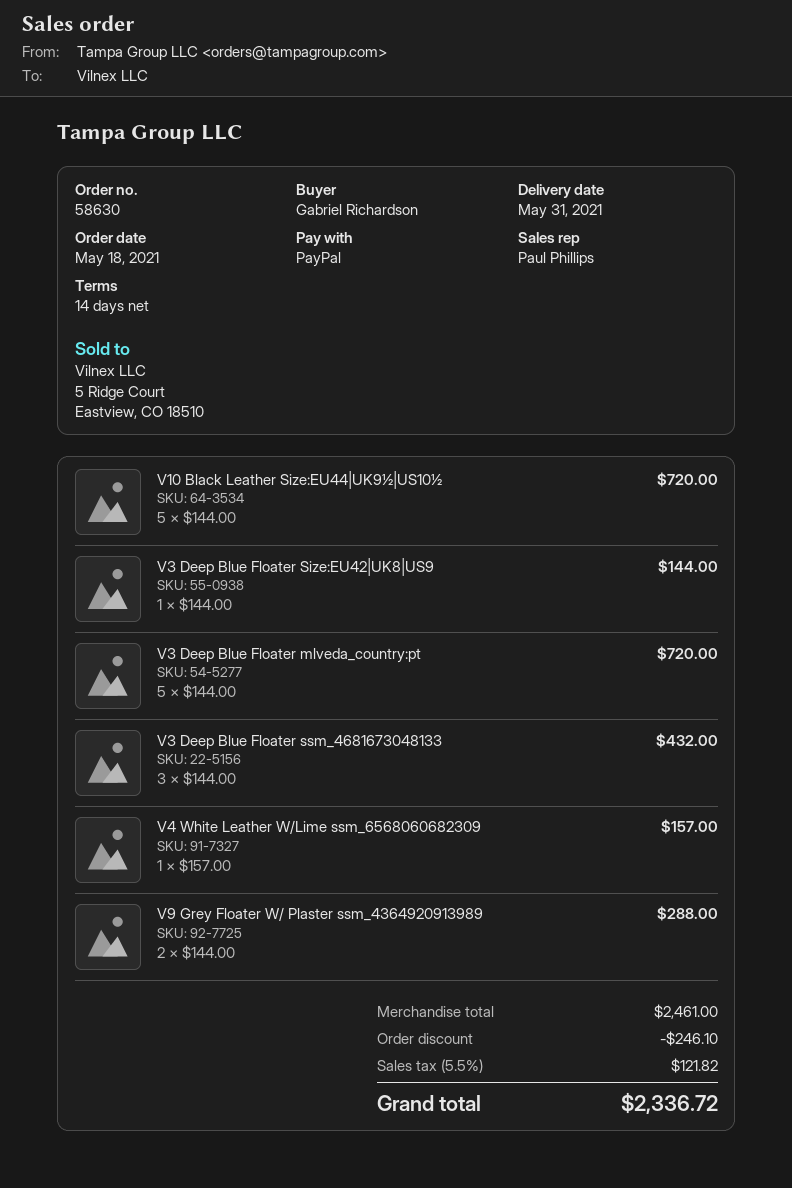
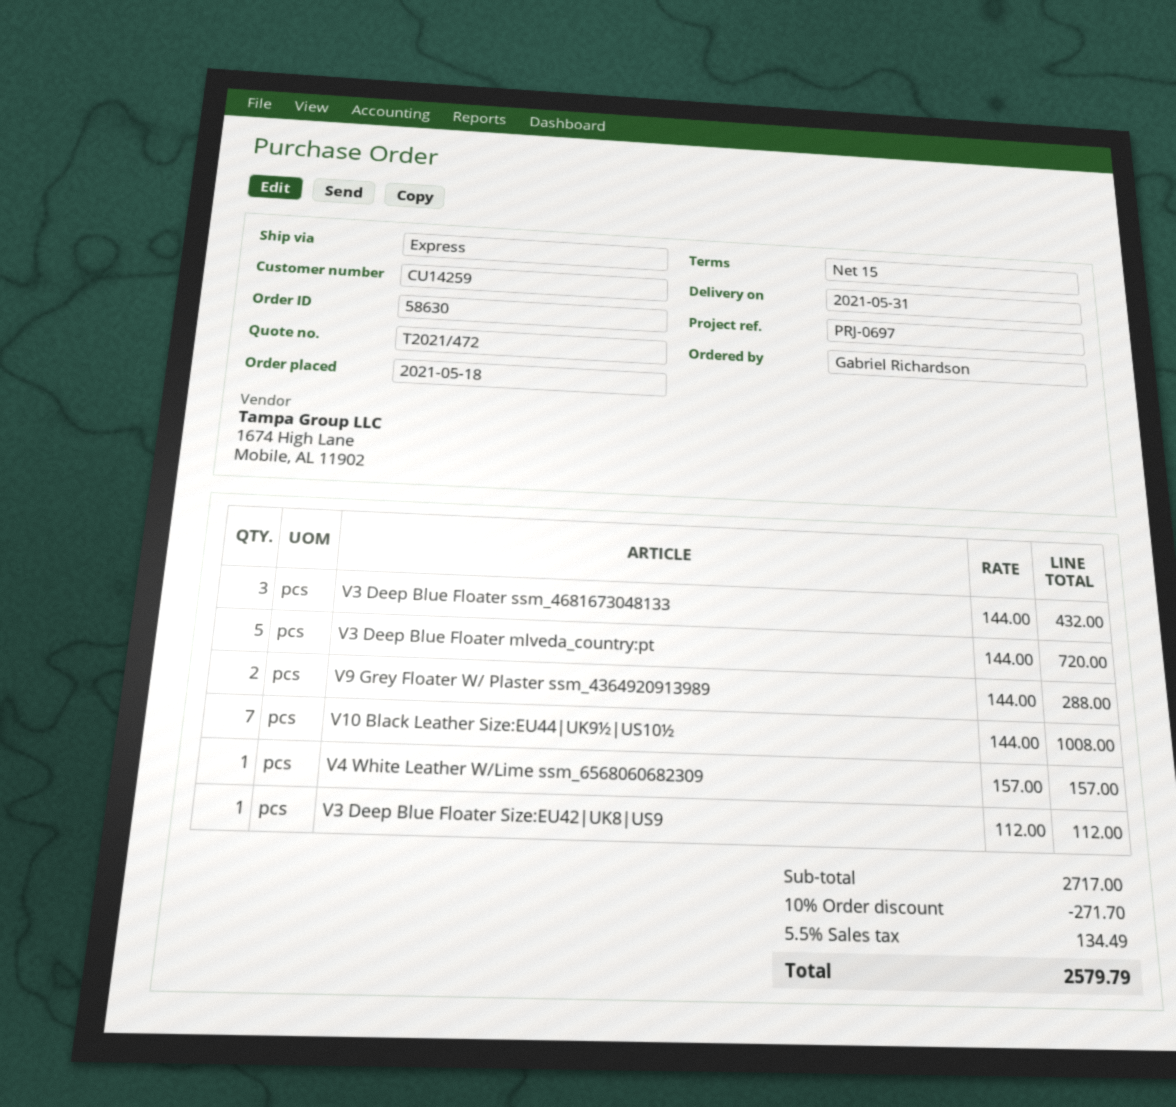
payment terms: 14 days -> 15 days
V10 Black Leather Size:EU44|UK9½|US10½: 5 x 144.00 = 720.00 -> 7 x 144.00 = 1008.00
V3 Deep Blue Floater Size:EU42|UK8|US9: 1 x 144.00 = 144.00 -> 1 x 112.00 = 112.00
subtotal: 2461.00 -> 2717.00
discount: 246.10 -> 271.70
tax: 5.5% = 121.82 -> 5.5% = 134.49
total: 2336.72 -> 2579.79

